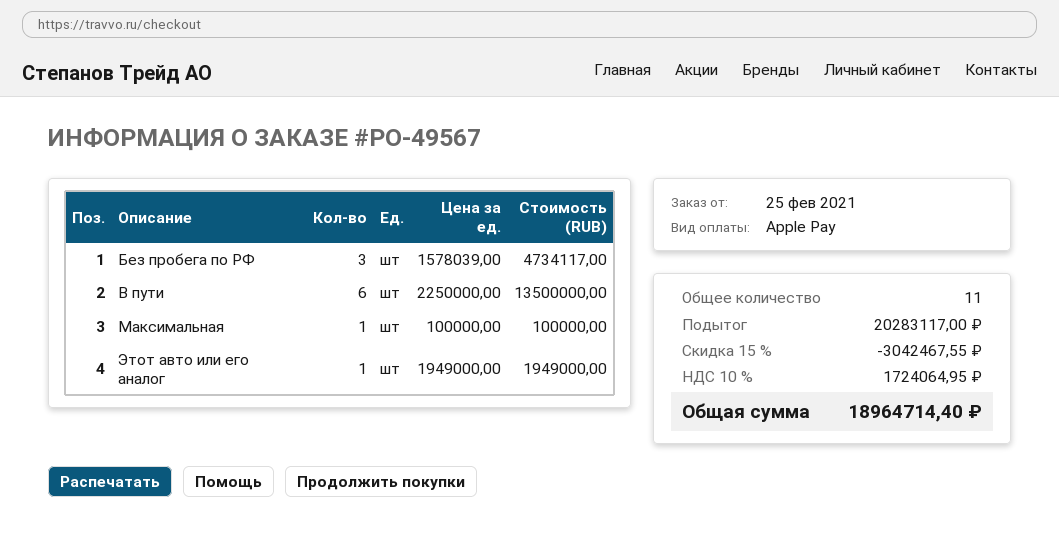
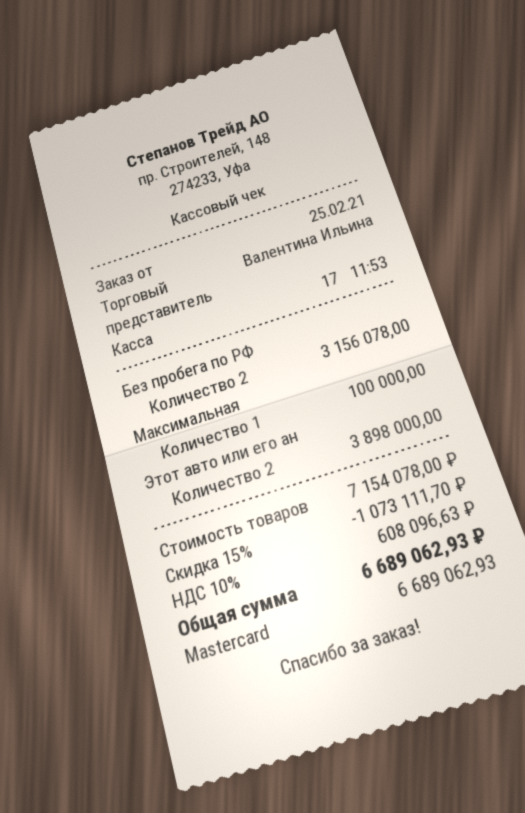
payment method: Apple Pay -> Mastercard
Без пробега по РФ: 3 for 4734117.00 -> 2 for 3156078.00
В пути: 6 for 13500000.00 -> none
Этот авто или его аналог: 1 for 1949000.00 -> 2 for 3898000.00
subtotal: 20283117.00 -> 7154078.00
discount: 15% = 3042467.55 -> 15% = 1073111.70
tax: 10% = 1724064.95 -> 10% = 608096.63
total: 18964714.40 -> 6689062.93

